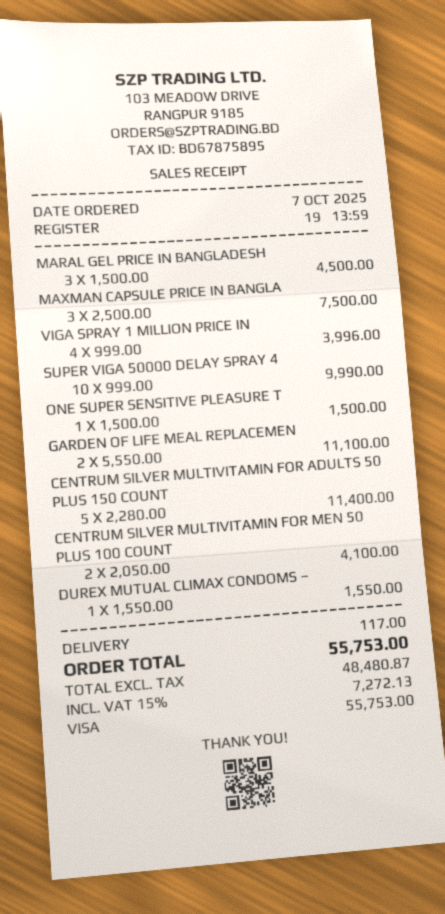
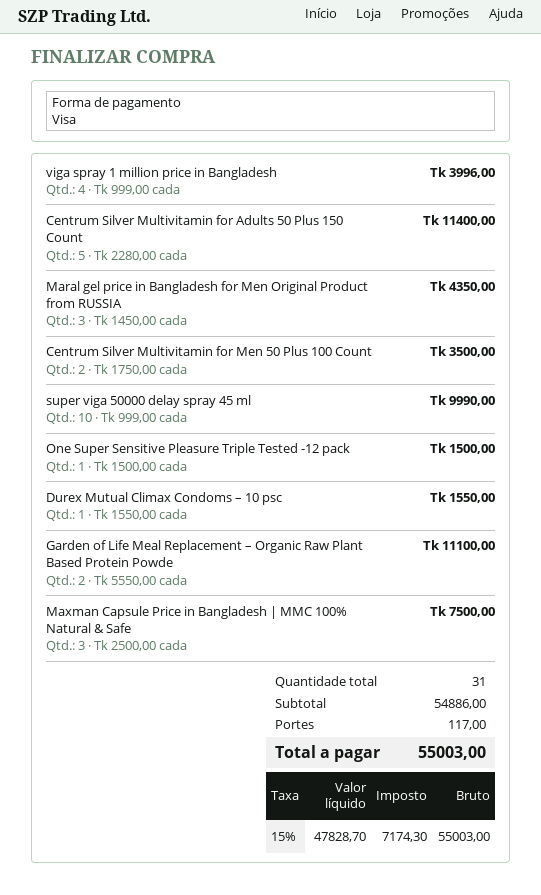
MARAL GEL PRICE IN BANGLADESH: 3 x 1500.00 = 4500.00 -> 3 x 1450.00 = 4350.00
CENTRUM SILVER MULTIVITAMIN FOR MEN 50 PLUS 100 COUNT: 2 x 2050.00 = 4100.00 -> 2 x 1750.00 = 3500.00
net: 48480.87 -> 47828.70
tax: 15% = 7272.13 -> 15% = 7174.30
total: 55753.00 -> 55003.00

